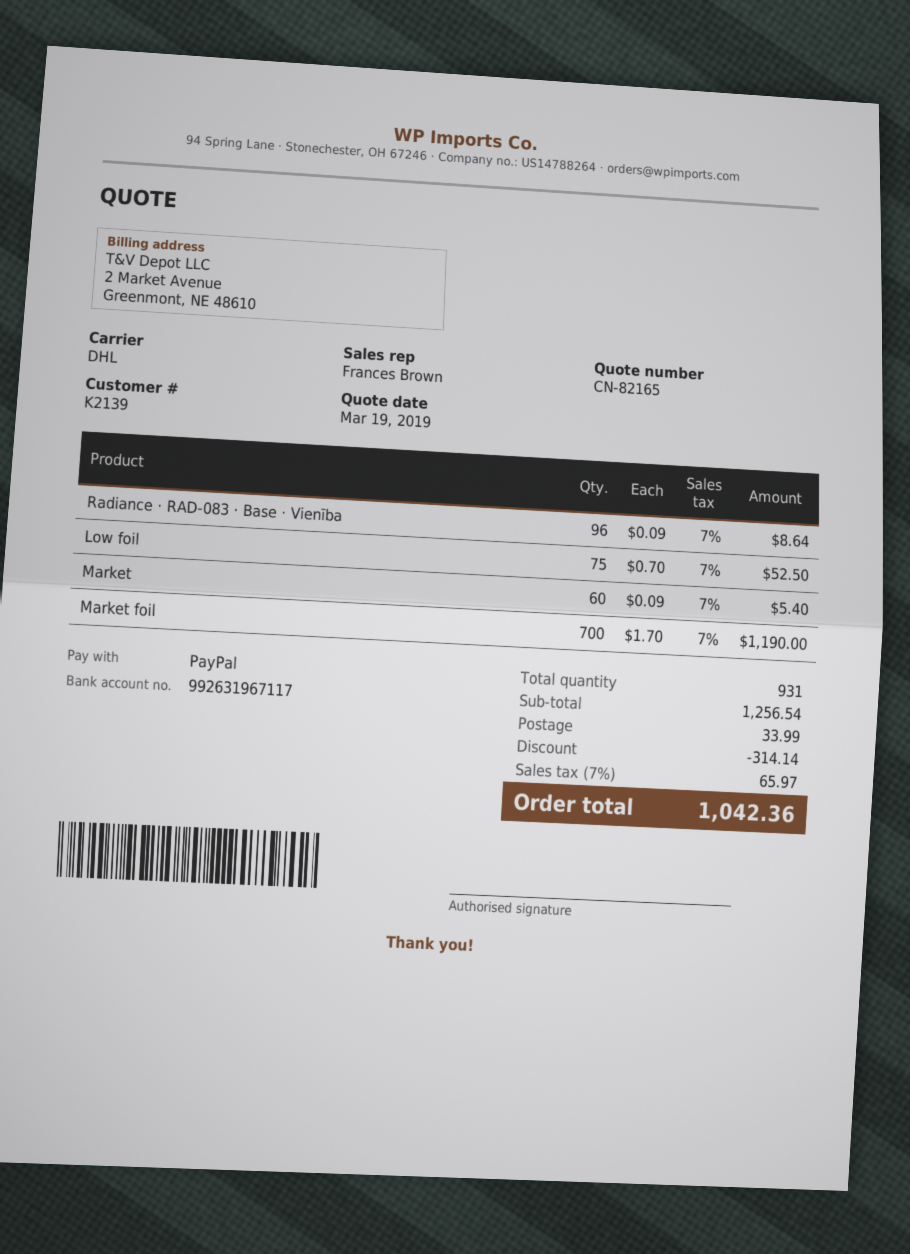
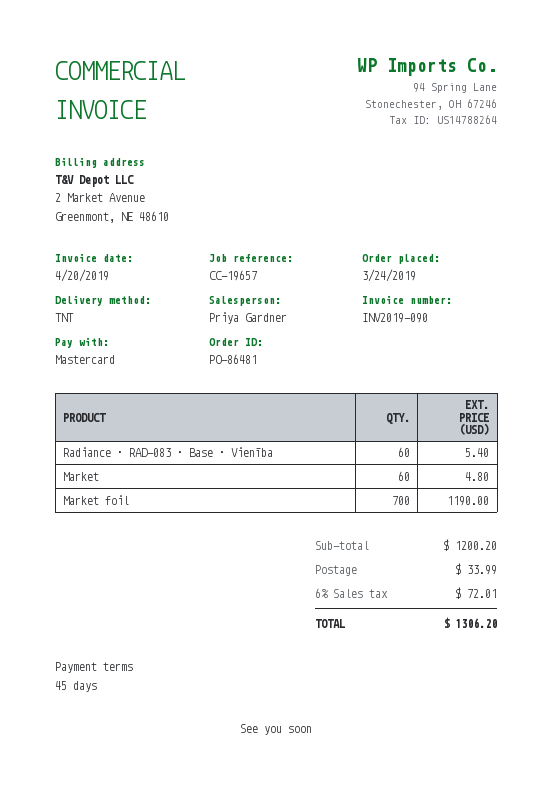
sales rep: Frances Brown -> Priya Gardner
payment method: PayPal -> Mastercard
shipping method: DHL -> TNT
Radiance · RAD-083 · Base · Vienība: 96 for 8.64 -> 60 for 5.40
Low foil: 75 for 52.50 -> none
Market: 60 for 5.40 -> 60 for 4.80
subtotal: 1256.54 -> 1200.20
discount: 314.14 -> none
tax: 7% = 65.97 -> 6% = 72.01
total: 1042.36 -> 1306.20

